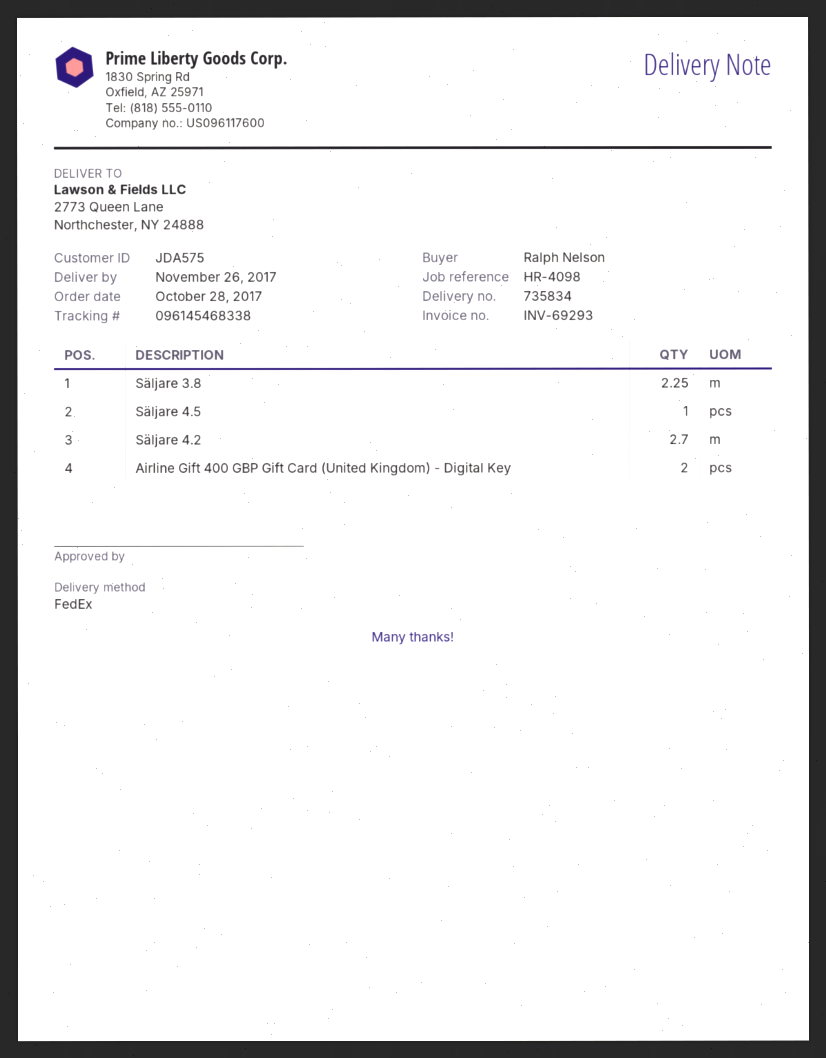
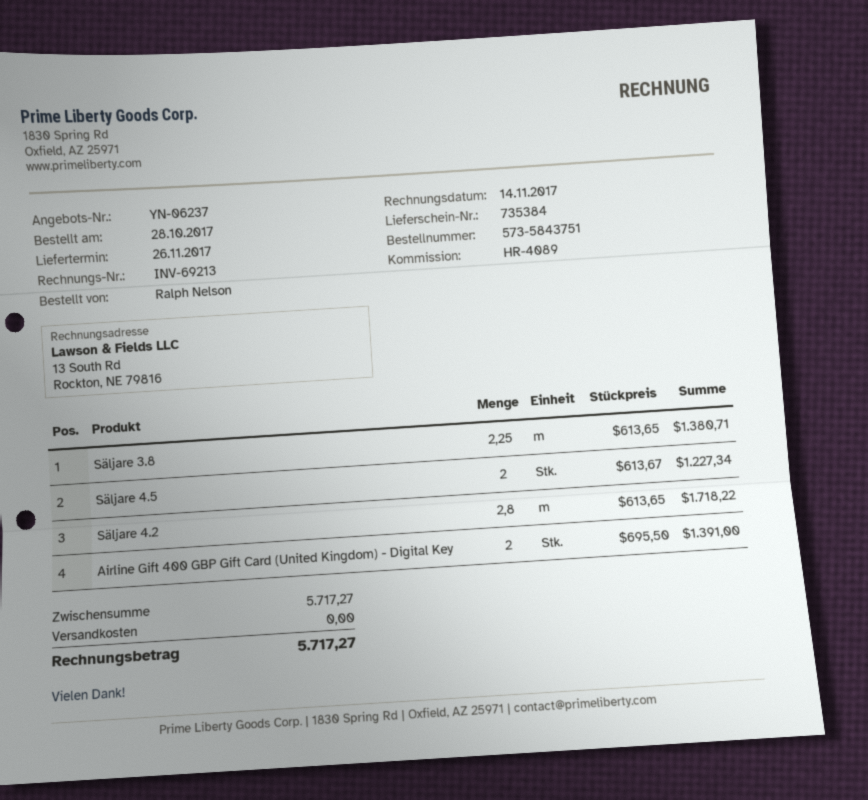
delivery note number: 735834 -> 735384
invoice number: INV-69293 -> INV-69213
reference: HR-4098 -> HR-4089
Säljare 4.5: 1 -> 2
Säljare 4.2: 2.7 -> 2.8

